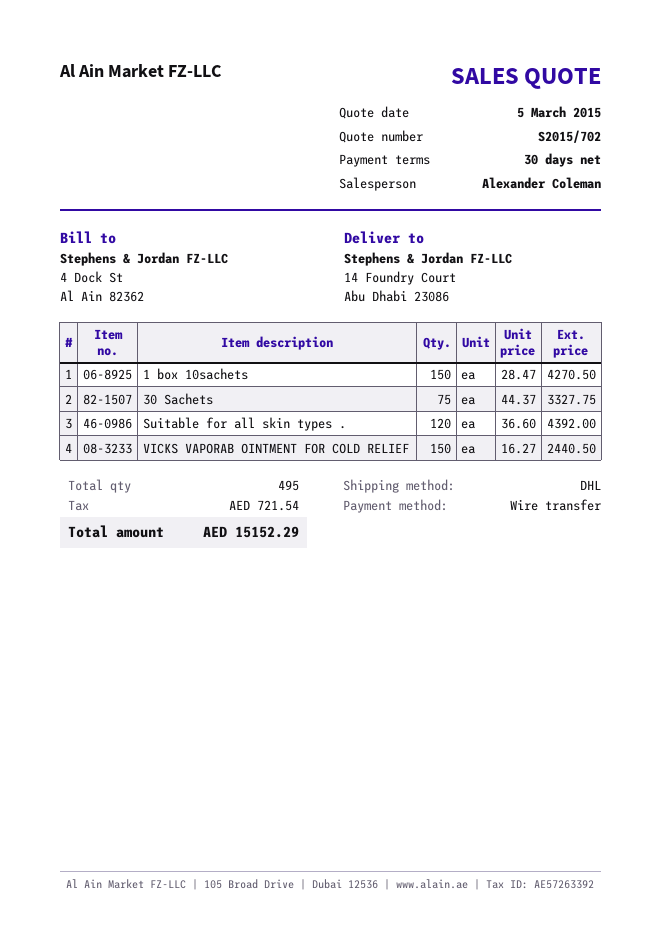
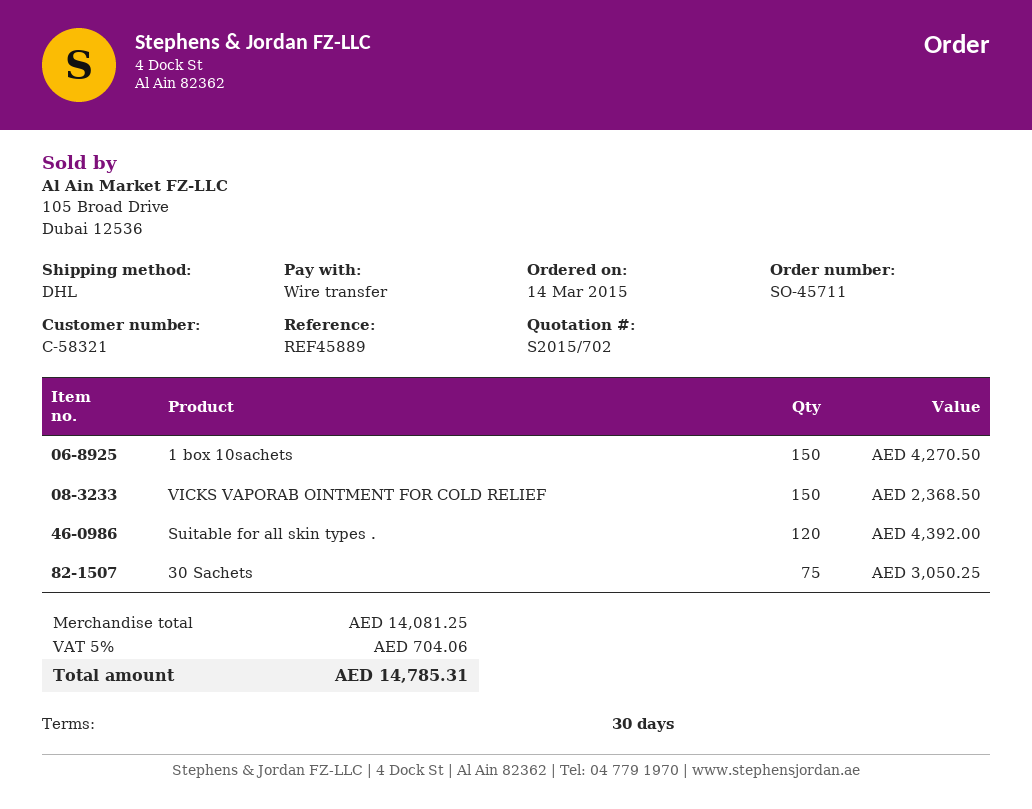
30 Sachets: 75 for 3327.75 -> 75 for 3050.25
VICKS VAPORAB OINTMENT FOR COLD RELIEF: 150 for 2440.50 -> 150 for 2368.50
tax: 721.54 -> 704.06
total: 15152.29 -> 14785.31

